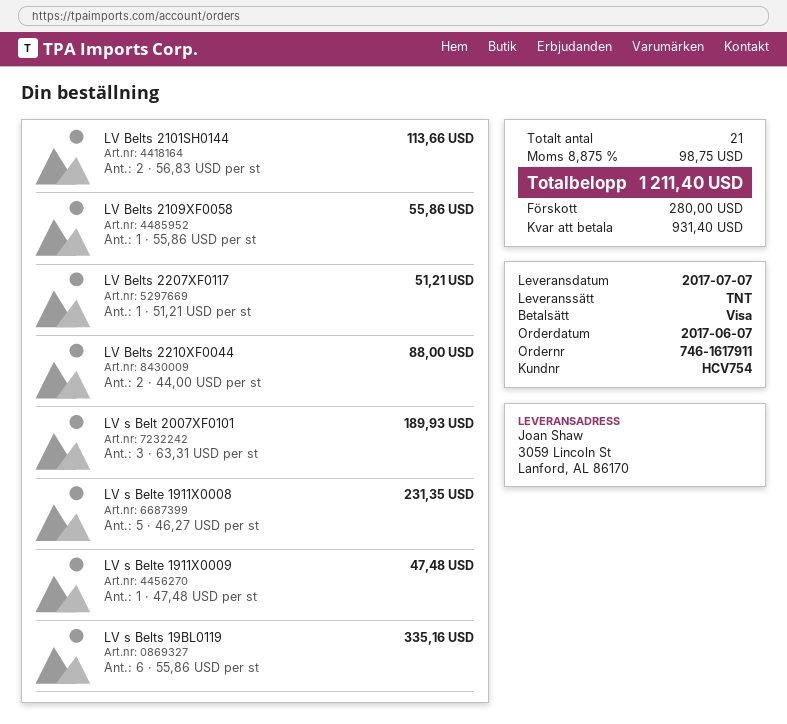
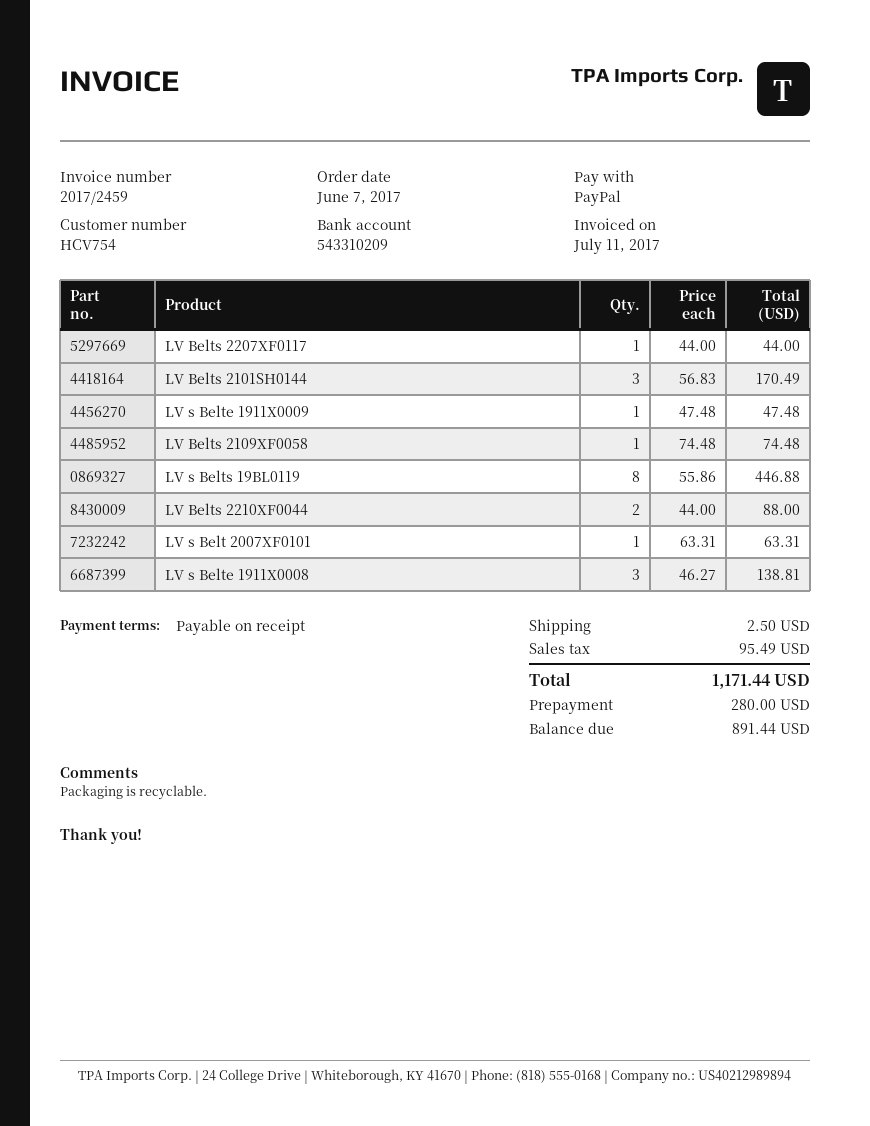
payment method: Visa -> PayPal
LV Belts 2101SH0144: 2 x 56.83 = 113.66 -> 3 x 56.83 = 170.49
LV Belts 2109XF0058: 1 x 55.86 = 55.86 -> 1 x 74.48 = 74.48
LV Belts 2207XF0117: 1 x 51.21 = 51.21 -> 1 x 44.00 = 44.00
LV s Belt 2007XF0101: 3 x 63.31 = 189.93 -> 1 x 63.31 = 63.31
LV s Belte 1911X0008: 5 x 46.27 = 231.35 -> 3 x 46.27 = 138.81
LV s Belts 19BL0119: 6 x 55.86 = 335.16 -> 8 x 55.86 = 446.88
shipping: none -> 2.50
tax: 98.75 -> 95.49
total: 1211.40 -> 1171.44
balance: 931.40 -> 891.44

